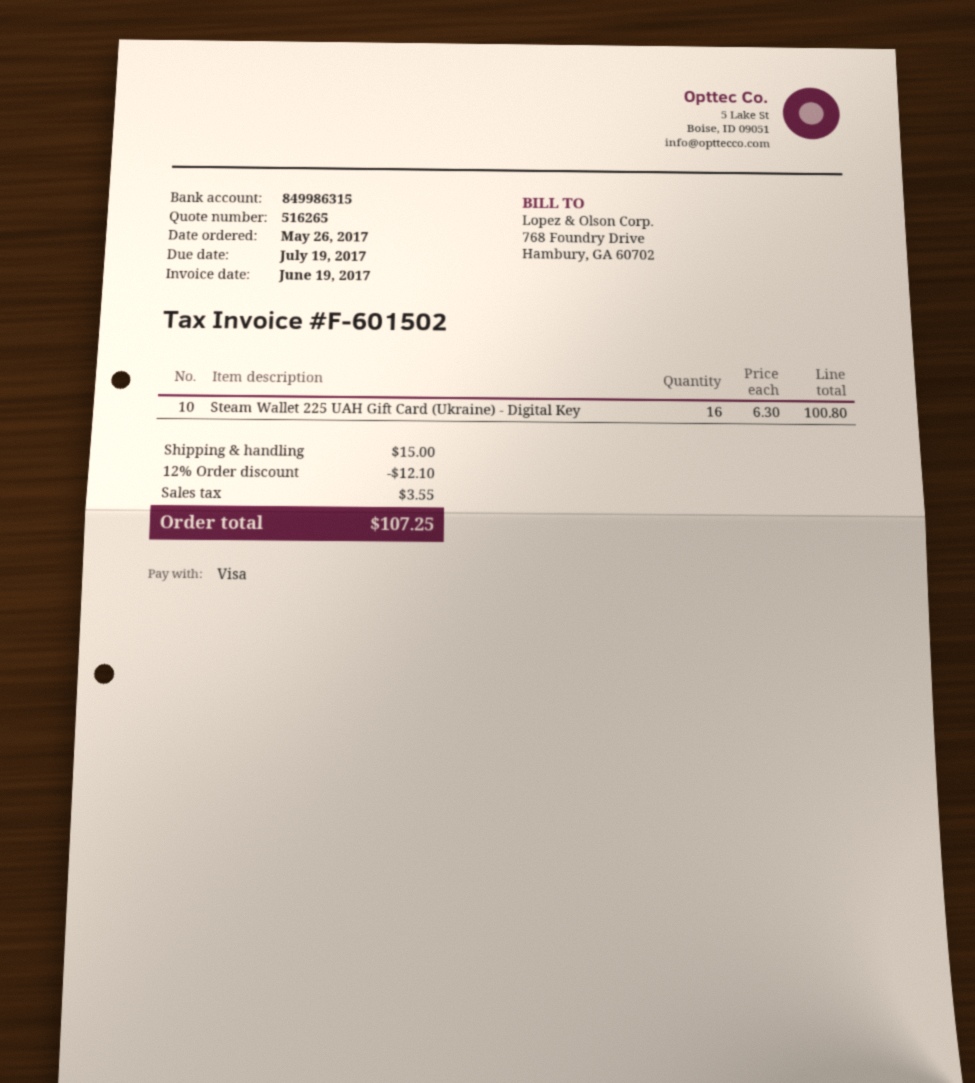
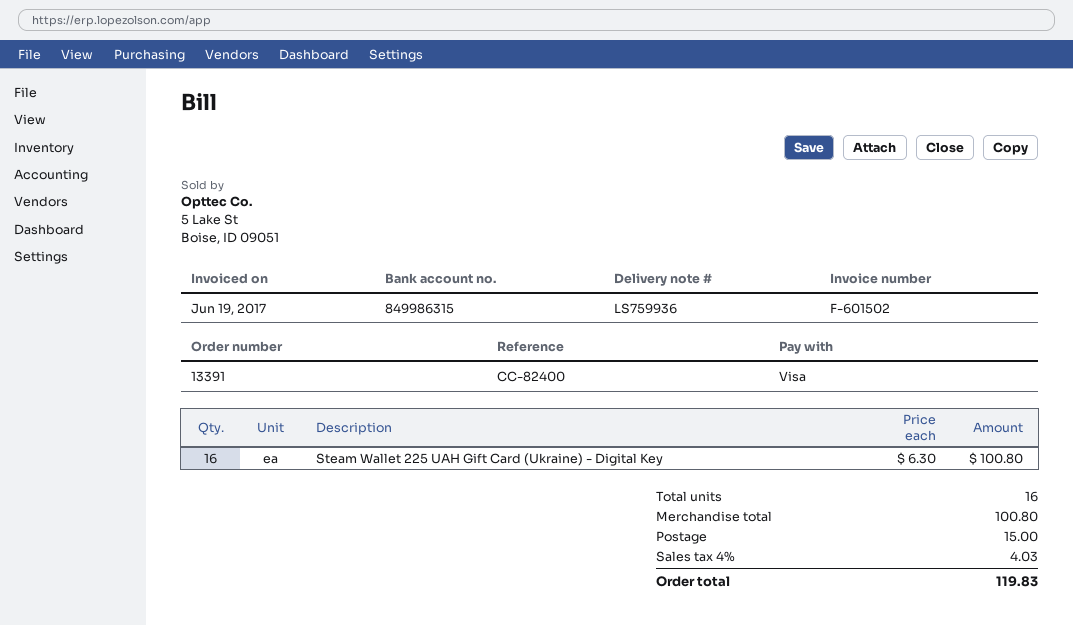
discount: 12% = 12.10 -> none
tax: 3.55 -> 4.03
total: 107.25 -> 119.83

